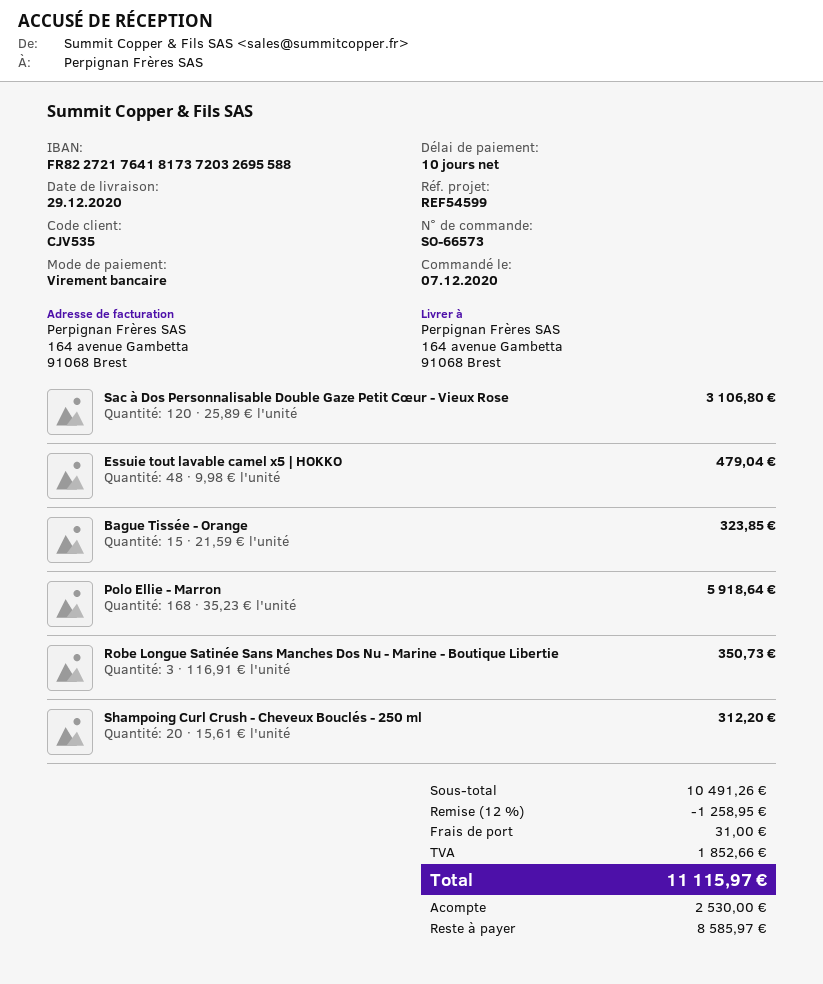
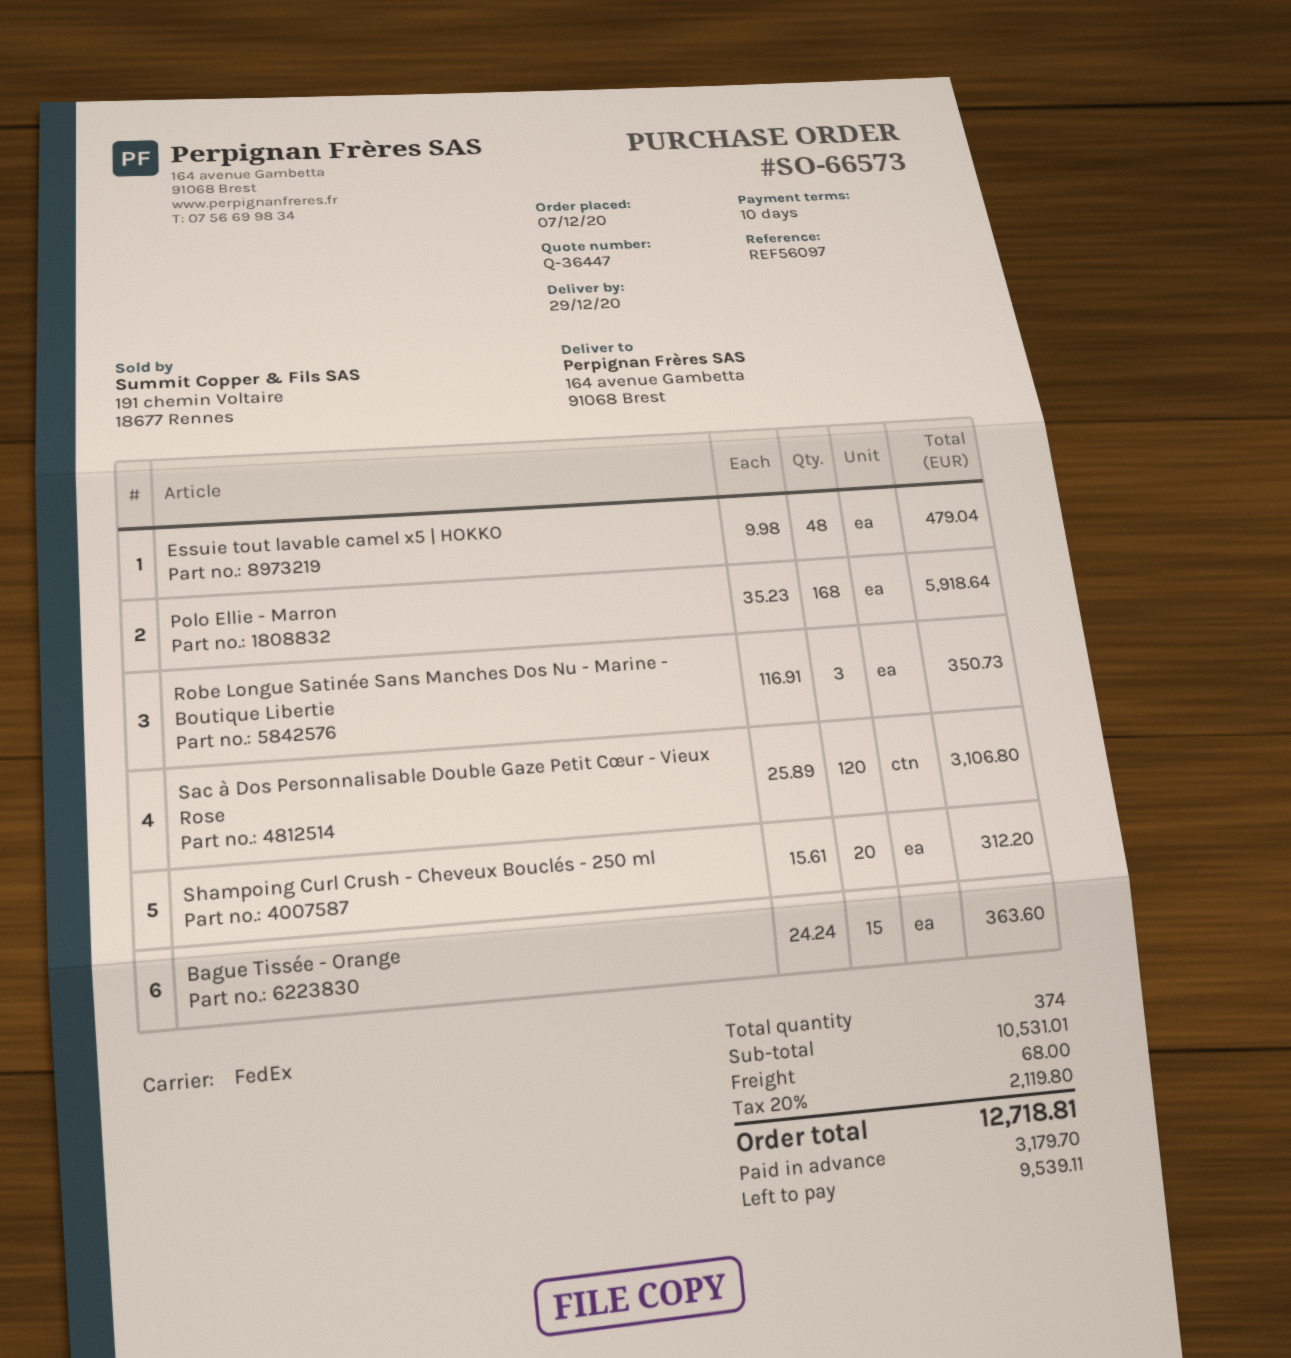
reference: REF54599 -> REF56097
Bague Tissée - Orange: 15 x 21.59 = 323.85 -> 15 x 24.24 = 363.60
subtotal: 10491.26 -> 10531.01
discount: 12% = 1258.95 -> none
shipping: 31.00 -> 68.00
tax: 1852.66 -> 2119.80
total: 11115.97 -> 12718.81
deposit: 2530.00 -> 3179.70
balance: 8585.97 -> 9539.11

